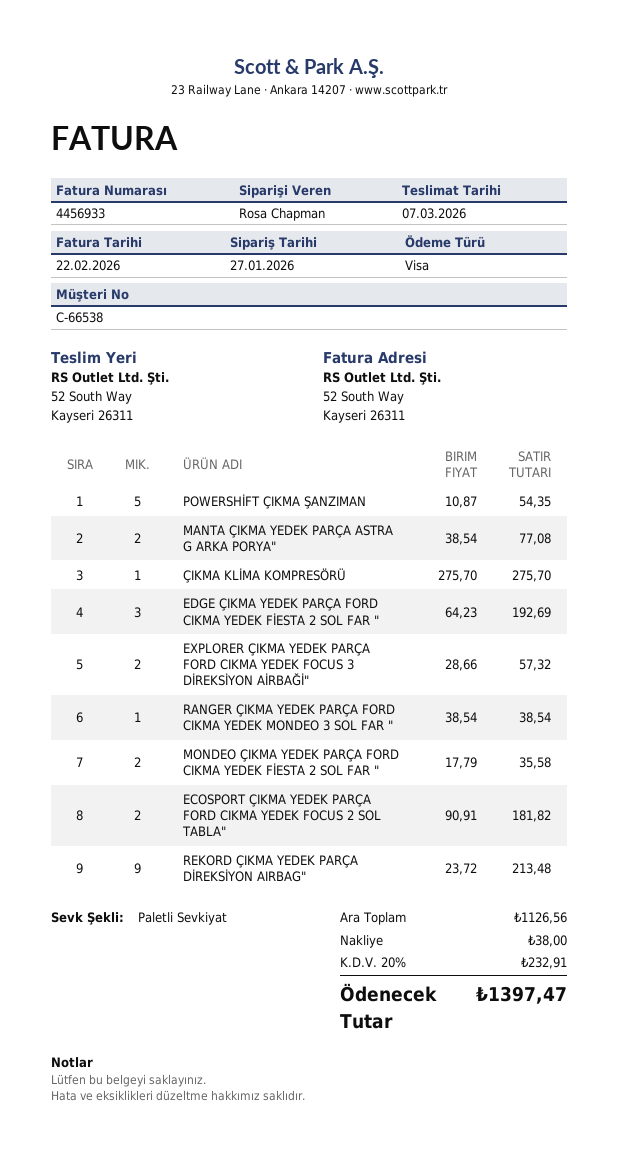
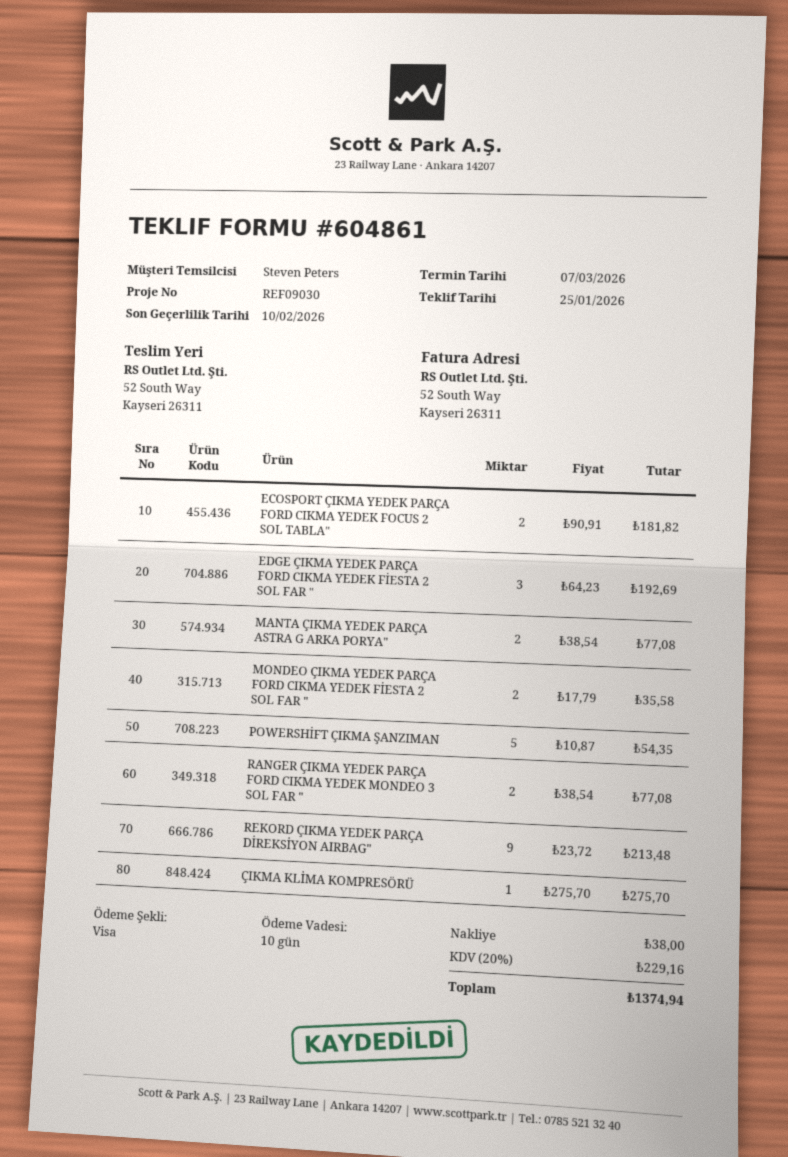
EXPLORER ÇIKMA YEDEK PARÇA FORD CIKMA YEDEK FOCUS 3 DİREKSİYON AİRBAĞİ": 2 x 28.66 = 57.32 -> none
RANGER ÇIKMA YEDEK PARÇA FORD CIKMA YEDEK MONDEO 3 SOL FAR ": 1 x 38.54 = 38.54 -> 2 x 38.54 = 77.08
tax: 20% = 232.91 -> 20% = 229.16
total: 1397.47 -> 1374.94

